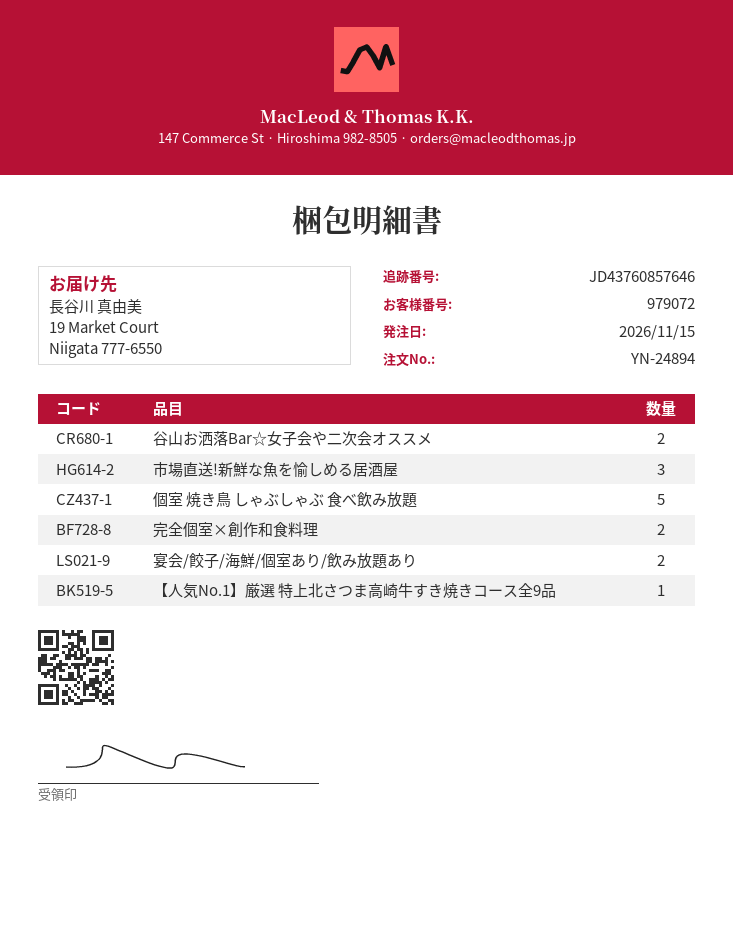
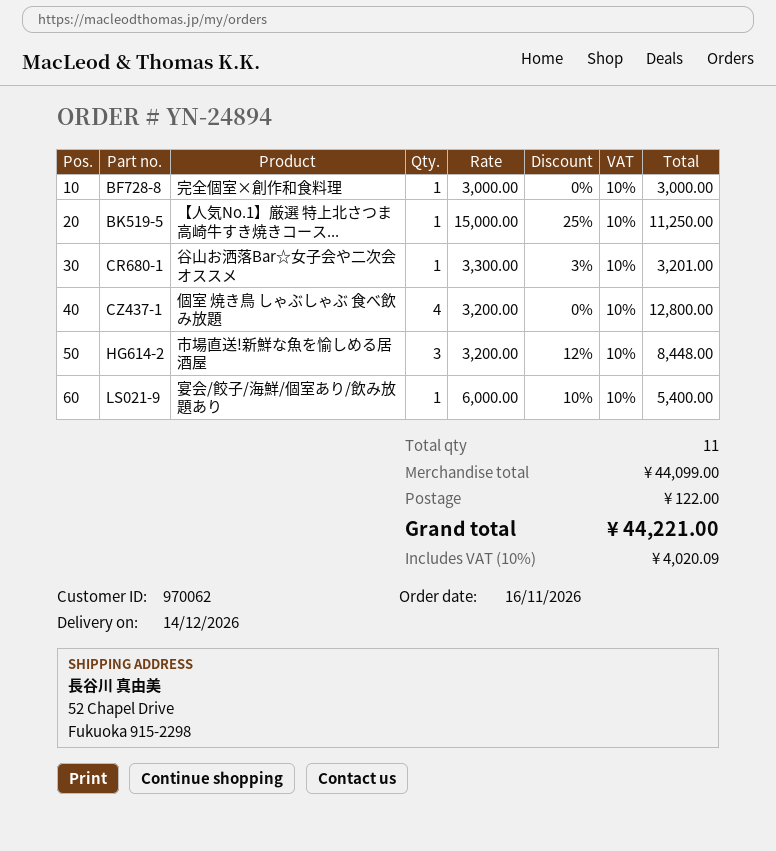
order date: 2026-11-15 -> 2026-11-16
customer number: 979072 -> 970062
ship to: 19 Market Court, Niigata 777-6550 -> 52 Chapel Drive, Fukuoka 915-2298
谷山お洒落Bar☆女子会や二次会オススメ: 2 -> 1
個室 焼き鳥 しゃぶしゃぶ 食べ飲み放題: 5 -> 4
完全個室×創作和食料理: 2 -> 1
宴会/餃子/海鮮/個室あり/飲み放題あり: 2 -> 1

